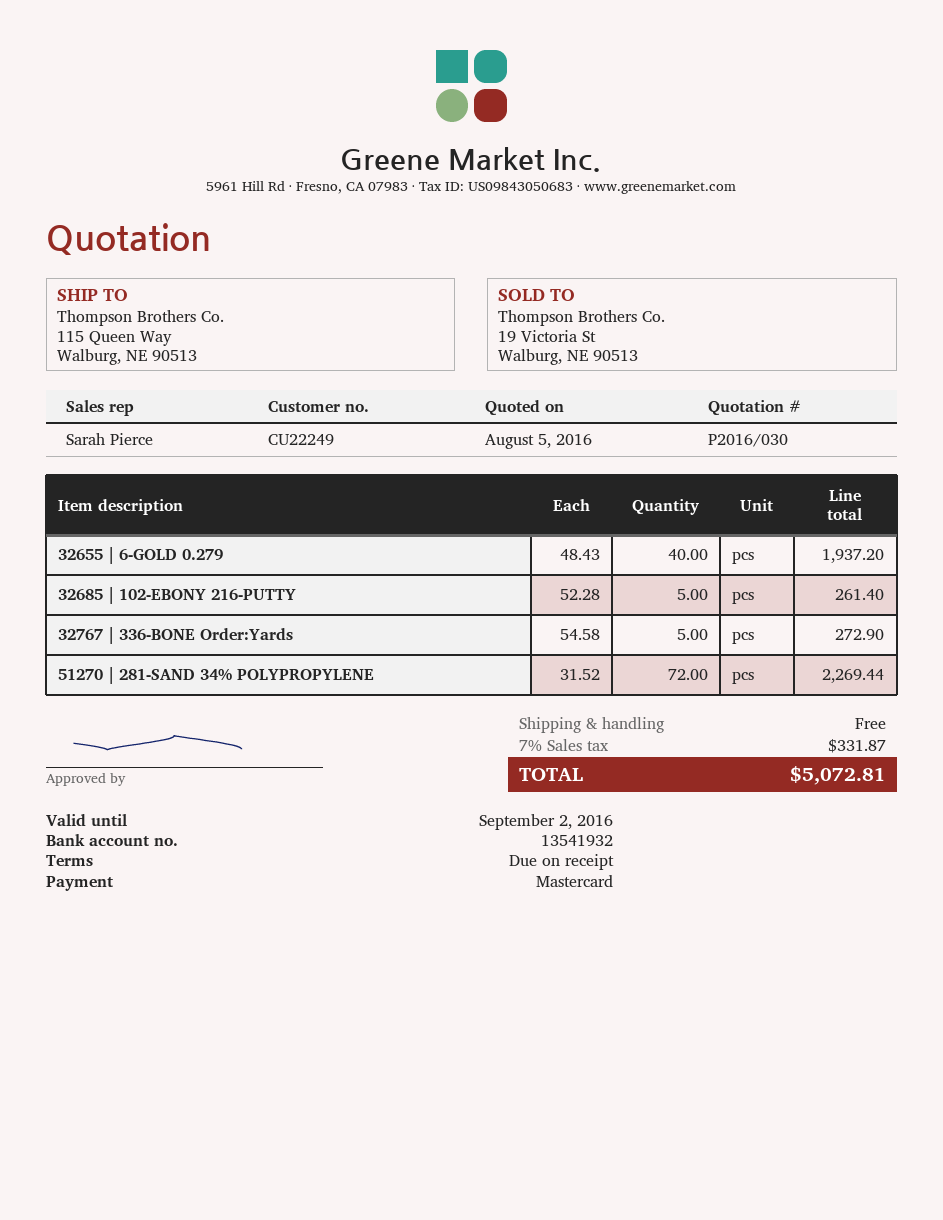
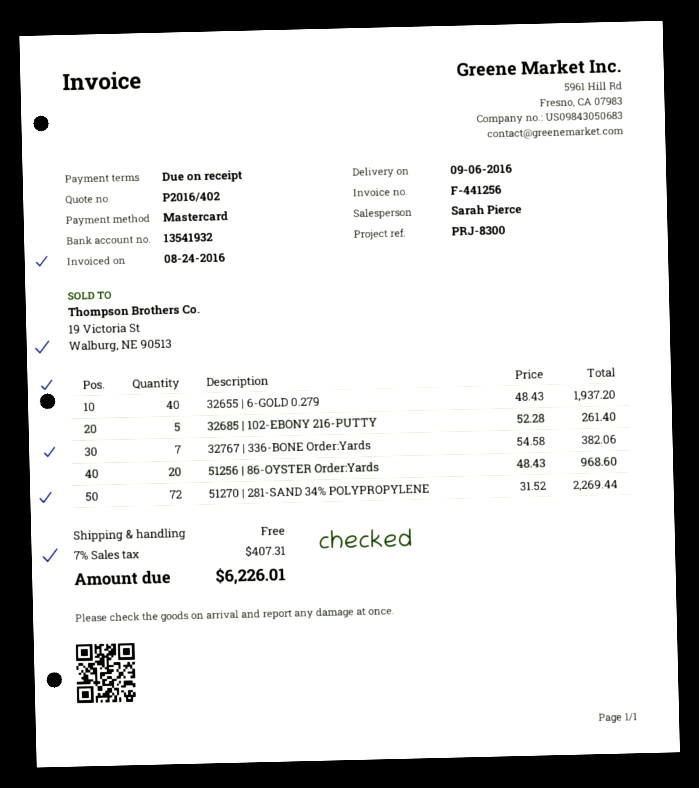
quote number: P2016/030 -> P2016/402
32767 | 336-BONE Order:Yards: 5 x 54.58 = 272.90 -> 7 x 54.58 = 382.06
51256 | 86-OYSTER Order:Yards: none -> 20 x 48.43 = 968.60
tax: 7% = 331.87 -> 7% = 407.31
total: 5072.81 -> 6226.01

